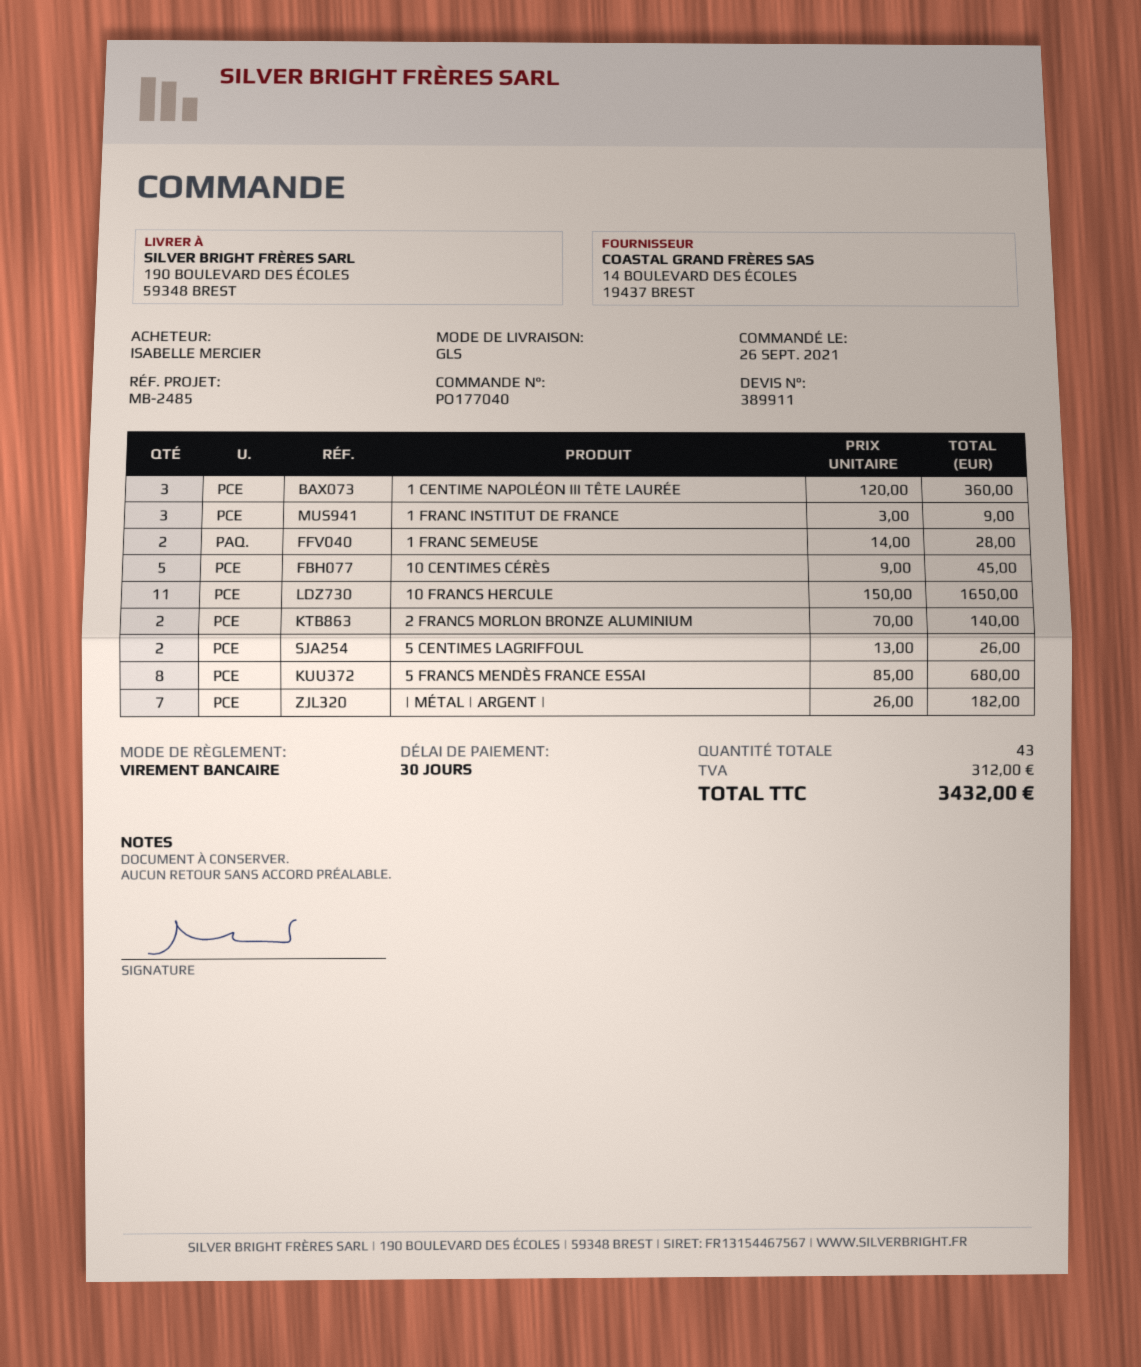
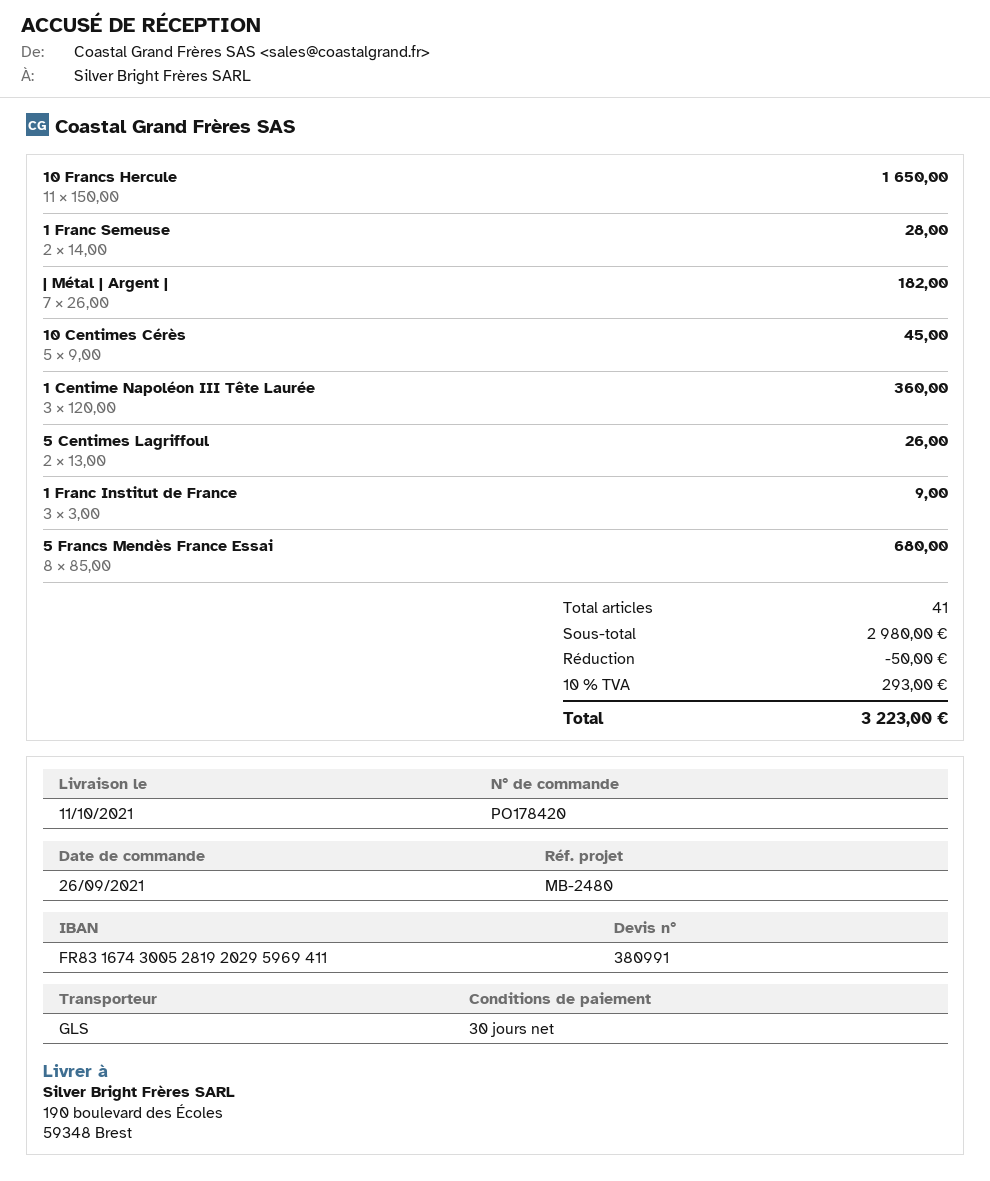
quote number: 389911 -> 380991
order number: PO177040 -> PO178420
reference: MB-2485 -> MB-2480
2 FRANCS MORLON BRONZE ALUMINIUM: 2 x 70.00 = 140.00 -> none
total quantity: 43 -> 41
discount: none -> 50.00
tax: 312.00 -> 293.00
total: 3432.00 -> 3223.00

